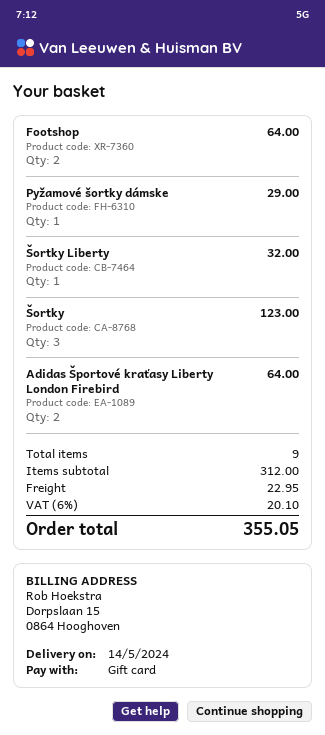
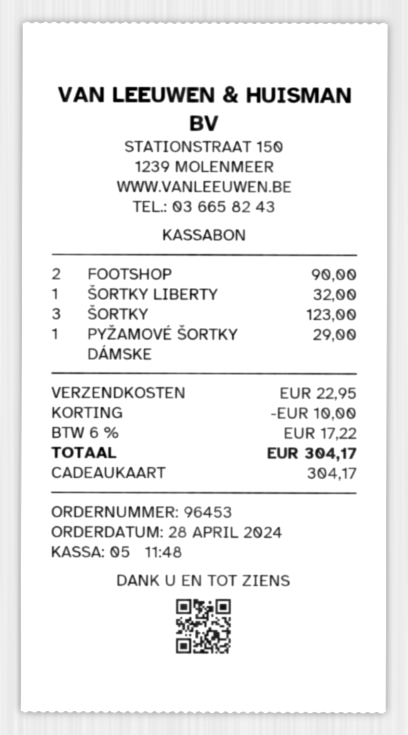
Footshop: 2 for 64.00 -> 2 for 90.00
Adidas Športové kraťasy Liberty London Firebird: 2 for 64.00 -> none
discount: none -> 10.00
tax: 6% = 20.10 -> 6% = 17.22
total: 355.05 -> 304.17

